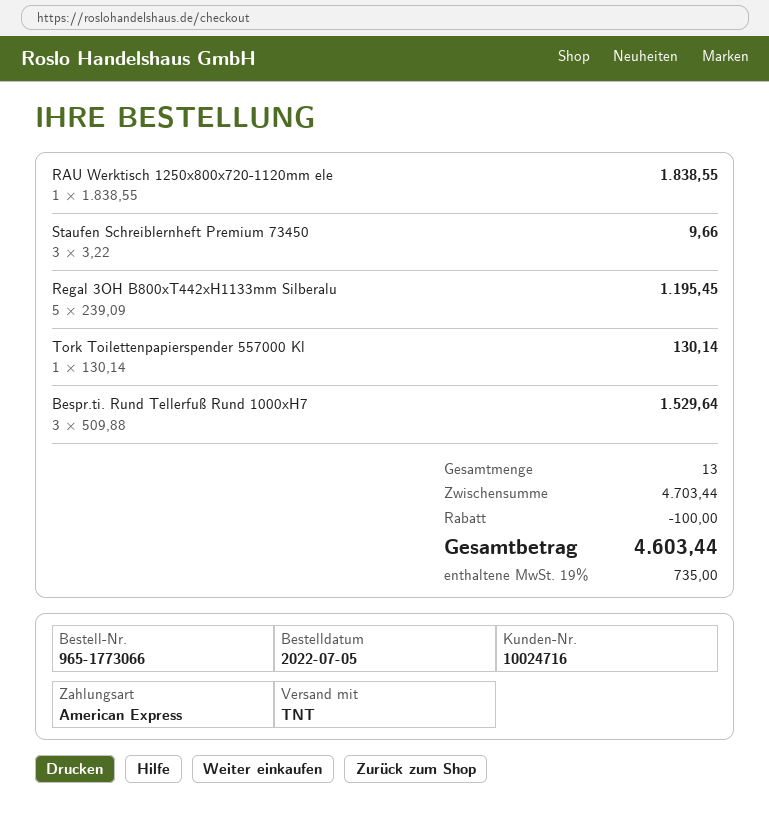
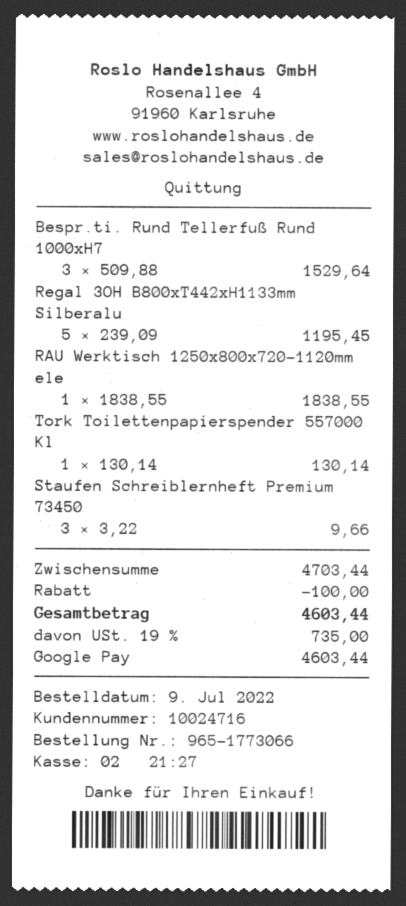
order date: 2022-07-05 -> 2022-07-09
payment method: American Express -> Google Pay

